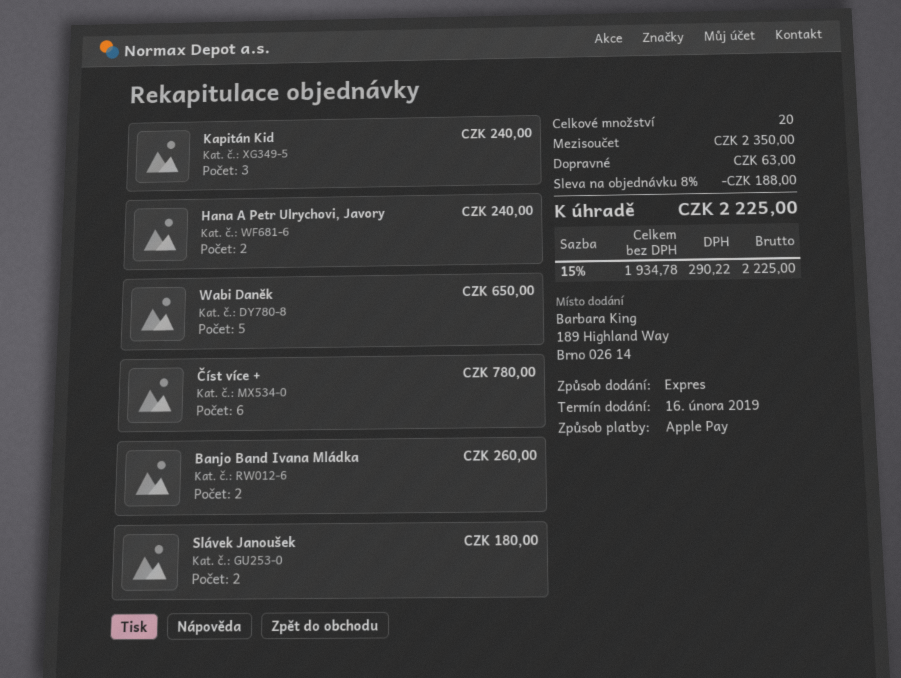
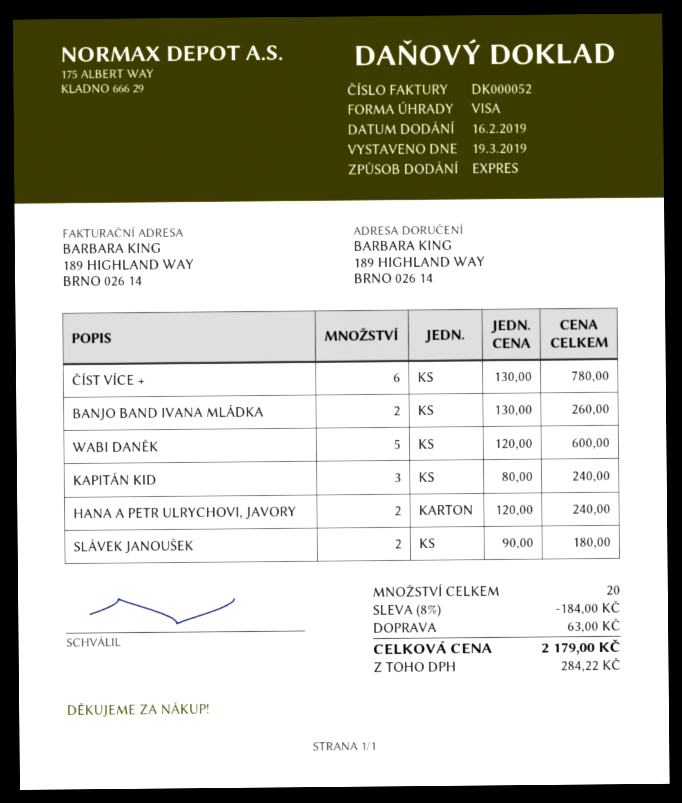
payment method: Apple Pay -> Visa
Wabi Daněk: 5 for 650.00 -> 5 for 600.00
discount: 8% = 188.00 -> 8% = 184.00
tax: 290.22 -> 284.22
total: 2225.00 -> 2179.00

